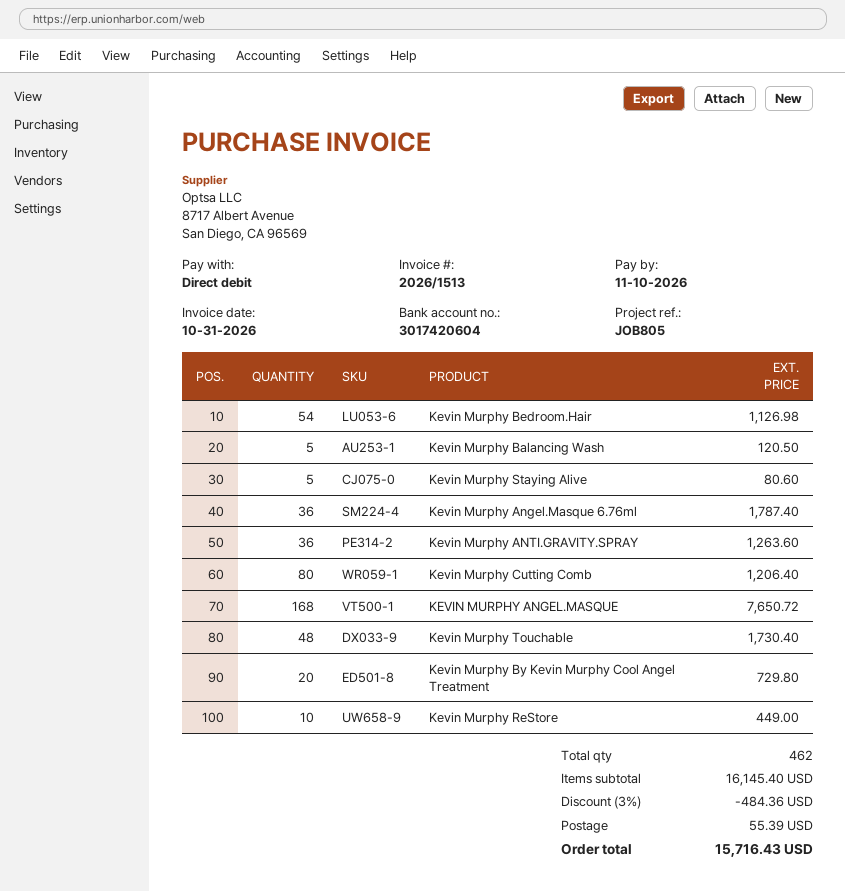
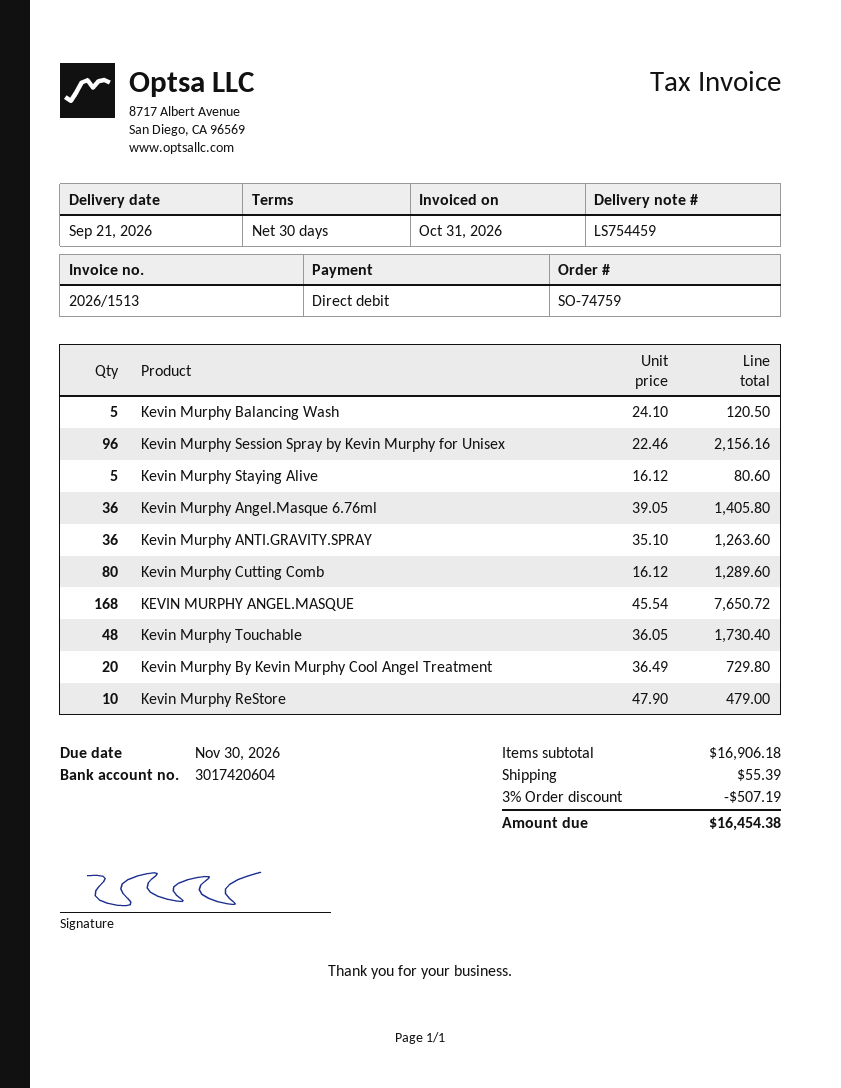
due date: 2026-11-10 -> 2026-11-30
Kevin Murphy Bedroom.Hair: 54 for 1126.98 -> none
Kevin Murphy Angel.Masque 6.76ml: 36 for 1787.40 -> 36 for 1405.80
Kevin Murphy Cutting Comb: 80 for 1206.40 -> 80 for 1289.60
Kevin Murphy ReStore: 10 for 449.00 -> 10 for 479.00
Kevin Murphy Session Spray by Kevin Murphy for Unisex: none -> 96 for 2156.16
subtotal: 16145.40 -> 16906.18
discount: 3% = 484.36 -> 3% = 507.19
total: 15716.43 -> 16454.38

